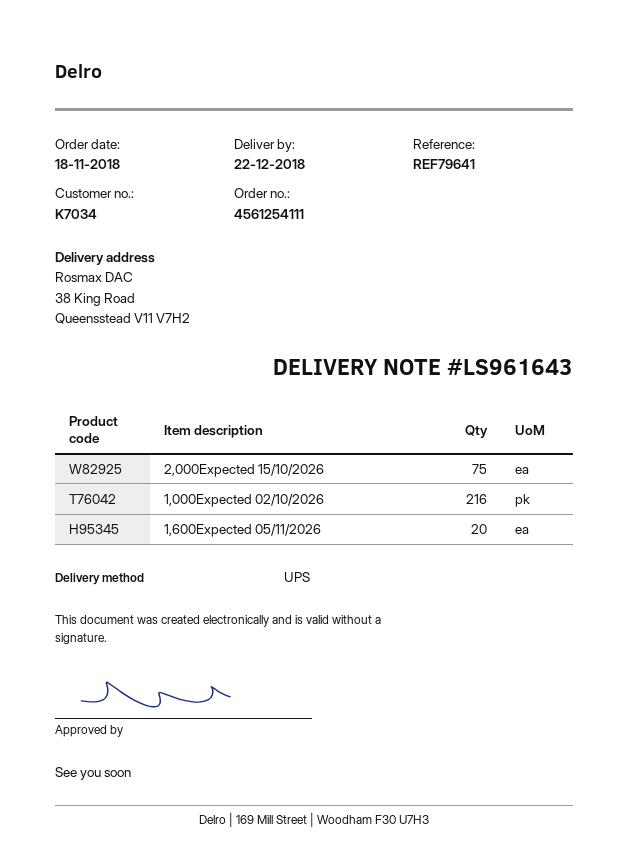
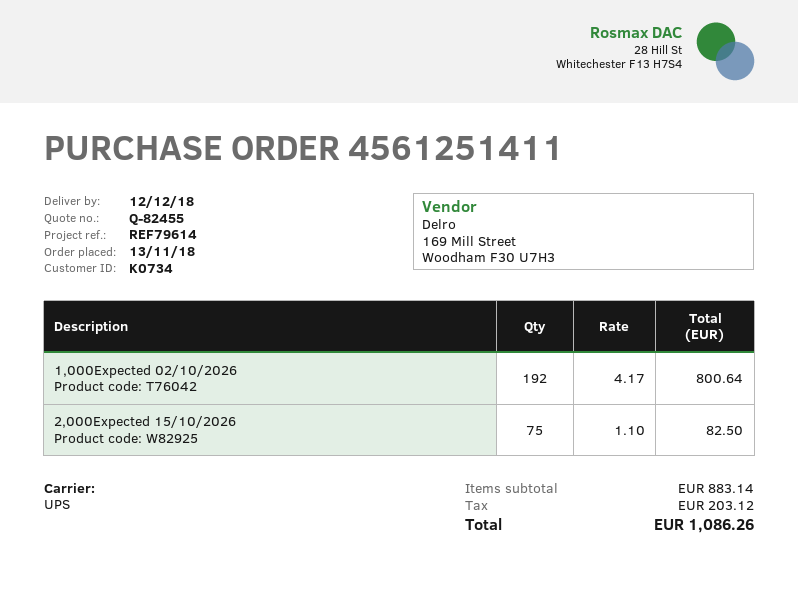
order number: 4561254111 -> 4561251411
order date: 2018-11-18 -> 2018-11-13
delivery date: 2018-12-22 -> 2018-12-12
customer number: K7034 -> K0734
reference: REF79641 -> REF79614
1,000Expected 02/10/2026: 216 -> 192
1,600Expected 05/11/2026: 20 -> none

